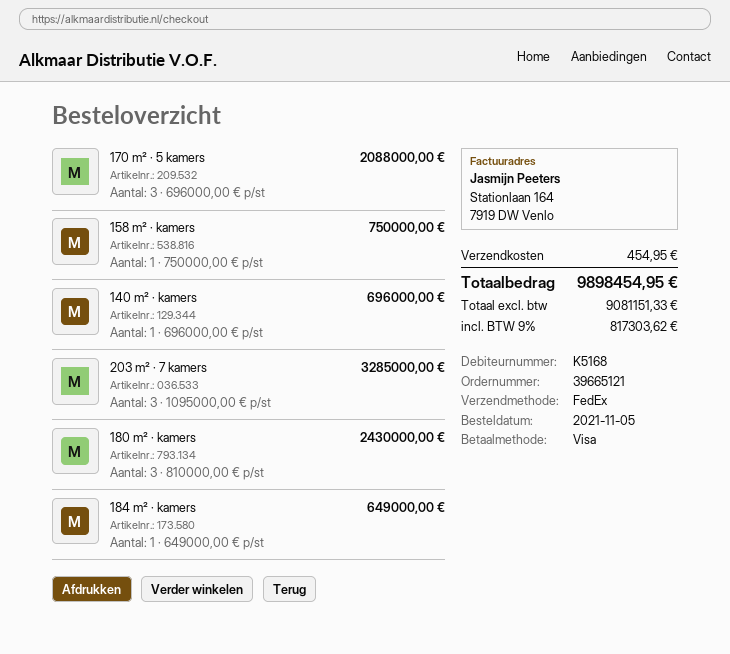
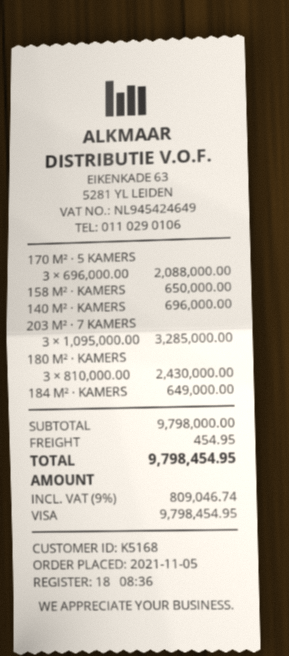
158 m² · kamers: 1 x 750000.00 = 750000.00 -> 1 x 650000.00 = 650000.00
tax: 9% = 817303.62 -> 9% = 809046.74
total: 9898454.95 -> 9798454.95

